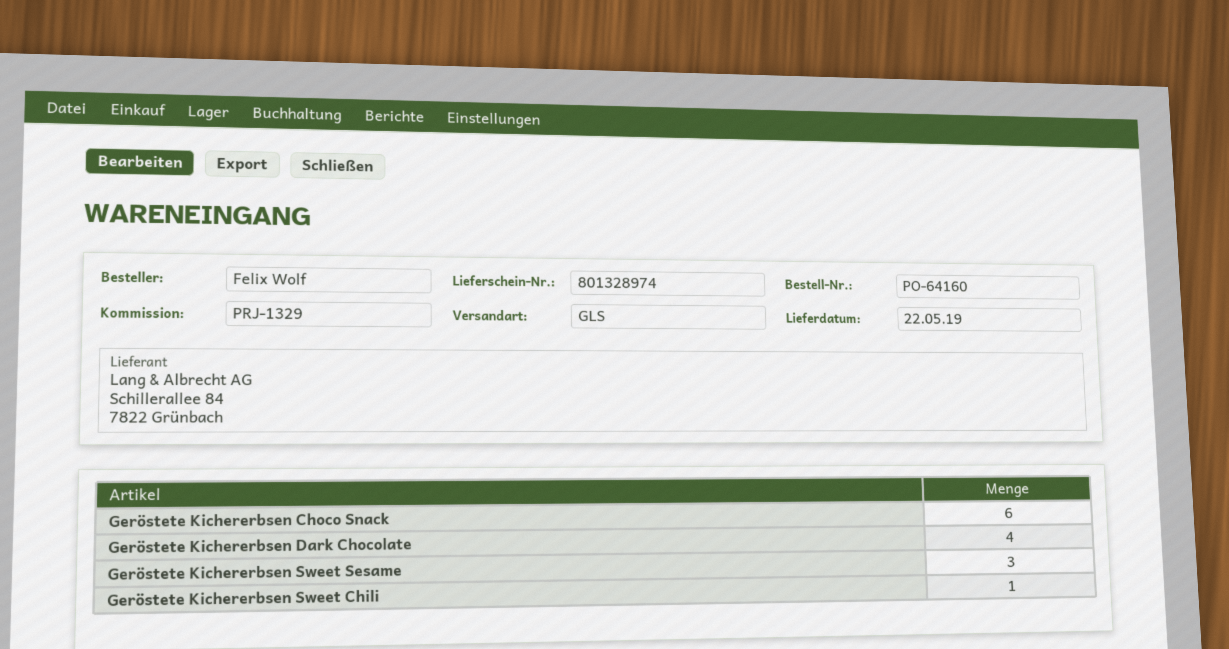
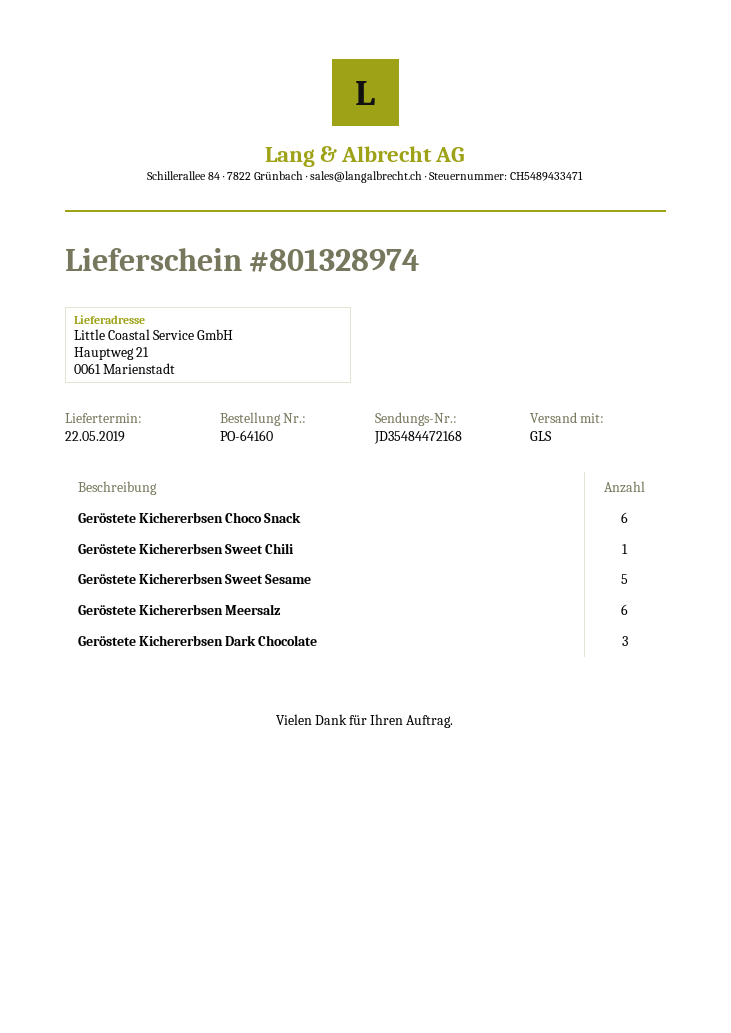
Geröstete Kichererbsen Dark Chocolate: 4 -> 3
Geröstete Kichererbsen Sweet Sesame: 3 -> 5
Geröstete Kichererbsen Meersalz: none -> 6

